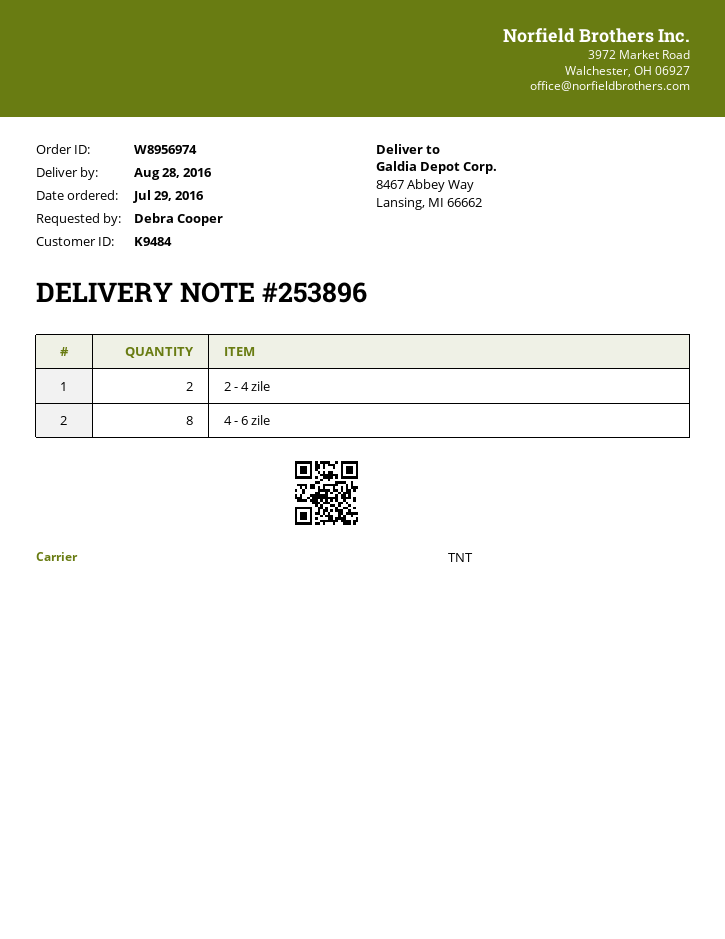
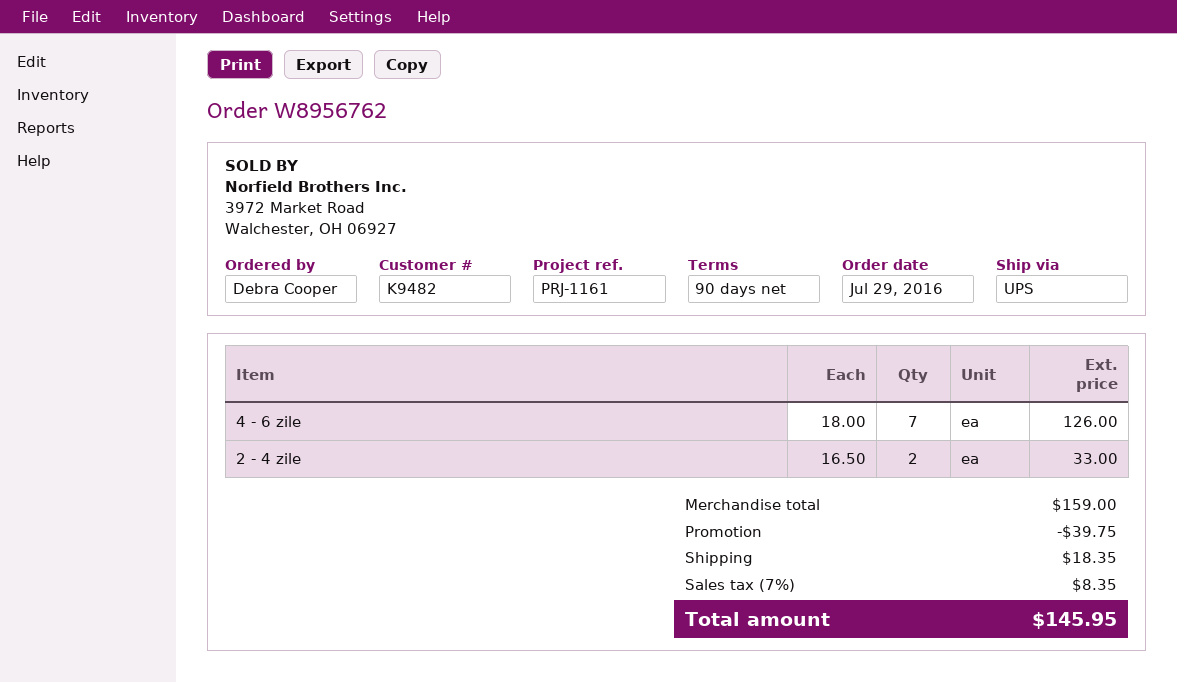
order number: W8956974 -> W8956762
customer number: K9484 -> K9482
shipping method: TNT -> UPS
4 - 6 zile: 8 -> 7

